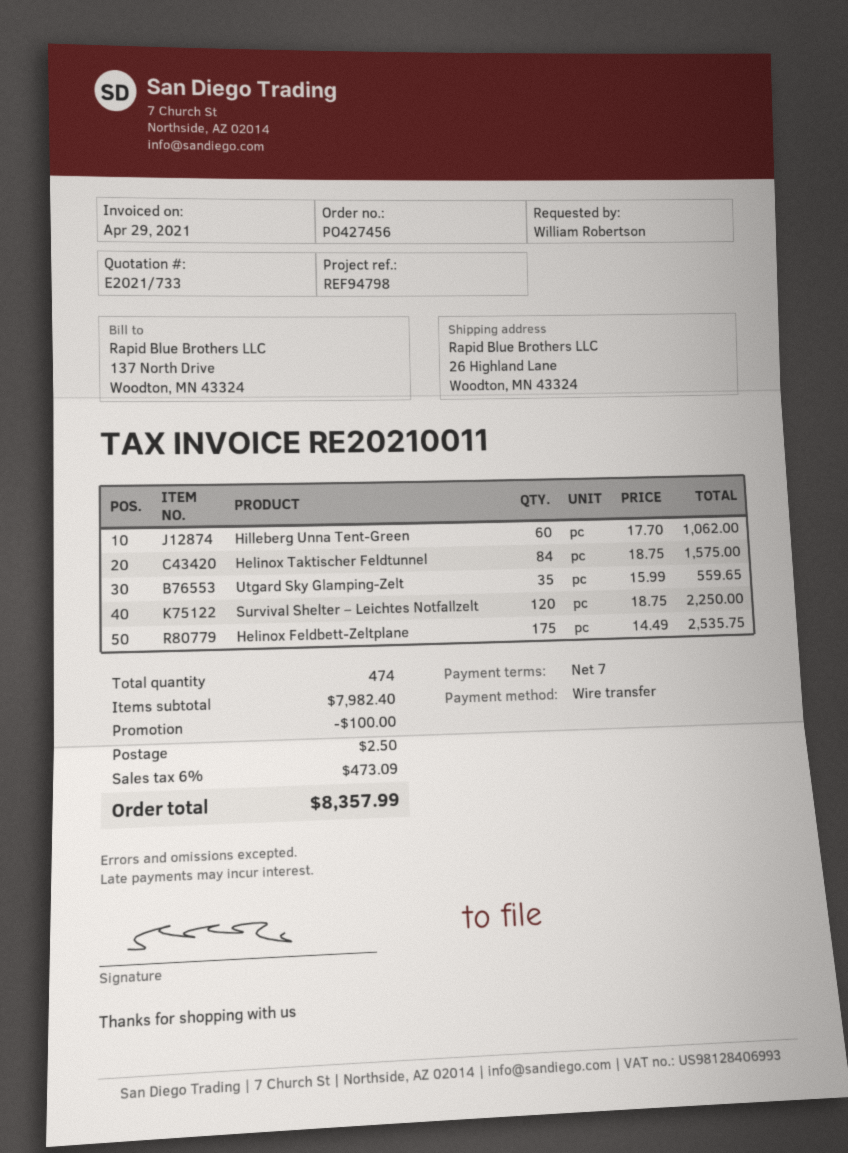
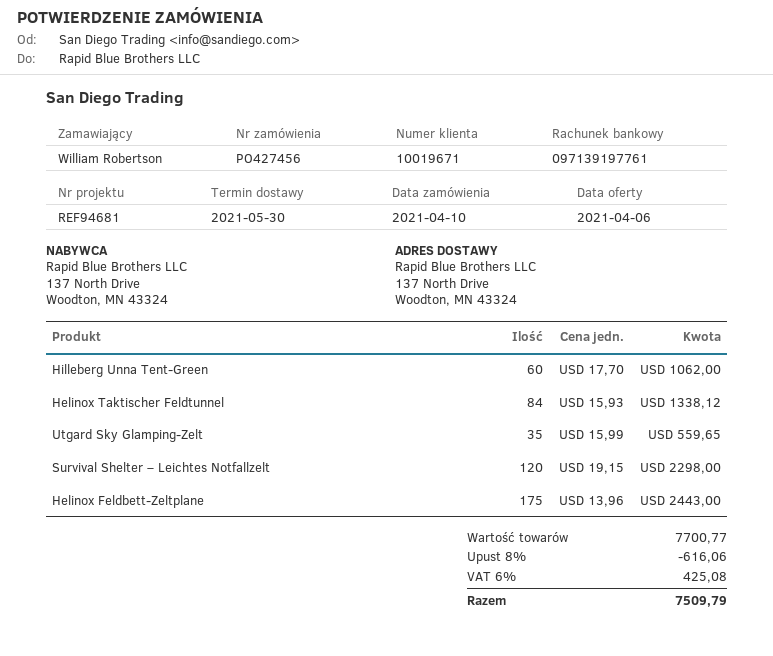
reference: REF94798 -> REF94681
ship to: 26 Highland Lane, Woodton, MN 43324 -> 137 North Drive, Woodton, MN 43324
Helinox Taktischer Feldtunnel: 84 x 18.75 = 1575.00 -> 84 x 15.93 = 1338.12
Survival Shelter – Leichtes Notfallzelt: 120 x 18.75 = 2250.00 -> 120 x 19.15 = 2298.00
Helinox Feldbett-Zeltplane: 175 x 14.49 = 2535.75 -> 175 x 13.96 = 2443.00
subtotal: 7982.40 -> 7700.77
discount: 100.00 -> 616.06
shipping: 2.50 -> none
tax: 6% = 473.09 -> 6% = 425.08
total: 8357.99 -> 7509.79

